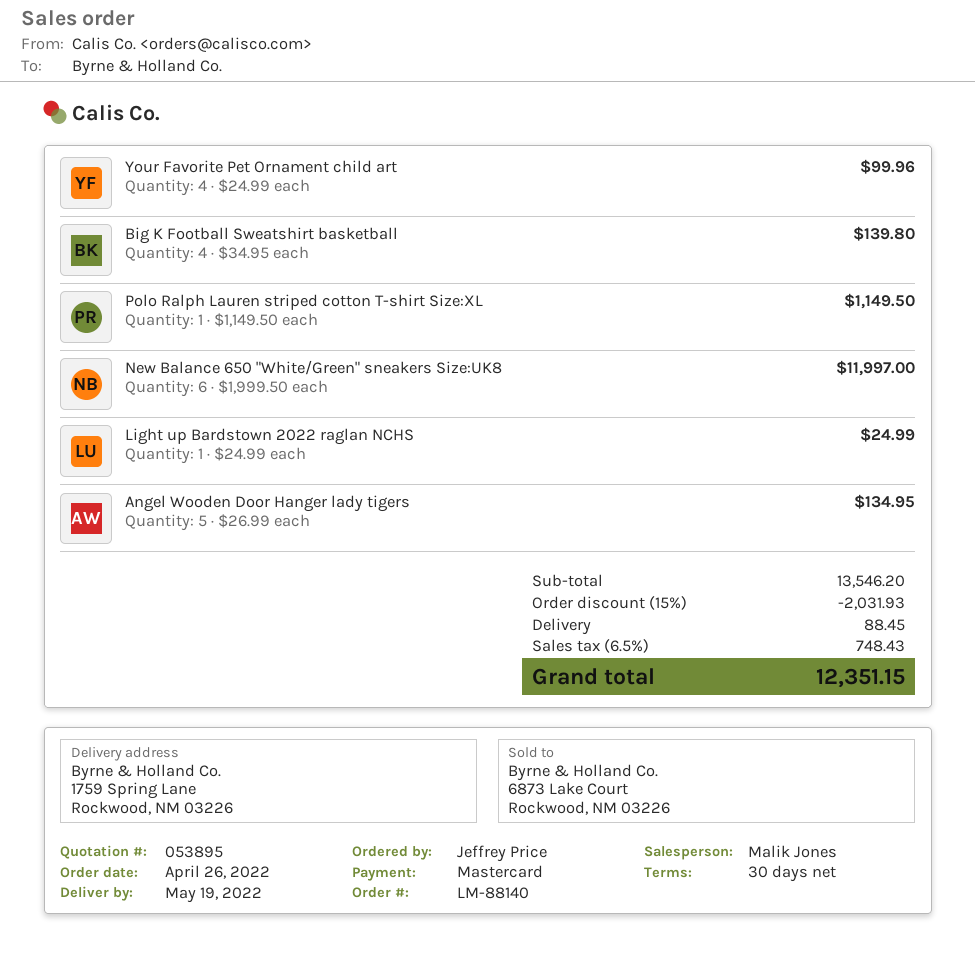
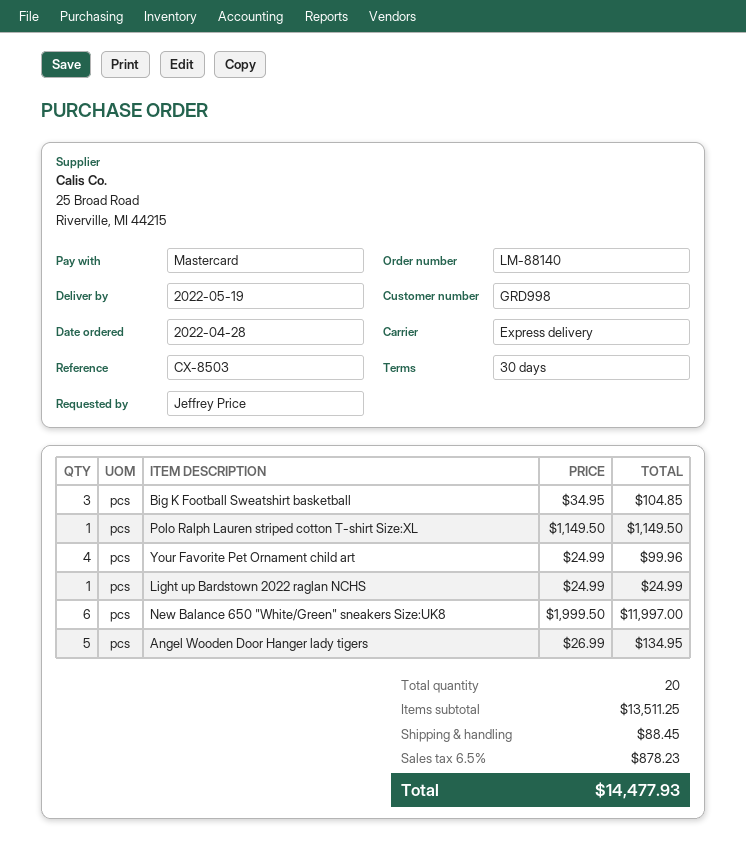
order date: 2022-04-26 -> 2022-04-28
Big K Football Sweatshirt basketball: 4 x 34.95 = 139.80 -> 3 x 34.95 = 104.85
subtotal: 13546.20 -> 13511.25
discount: 15% = 2031.93 -> none
tax: 6.5% = 748.43 -> 6.5% = 878.23
total: 12351.15 -> 14477.93

